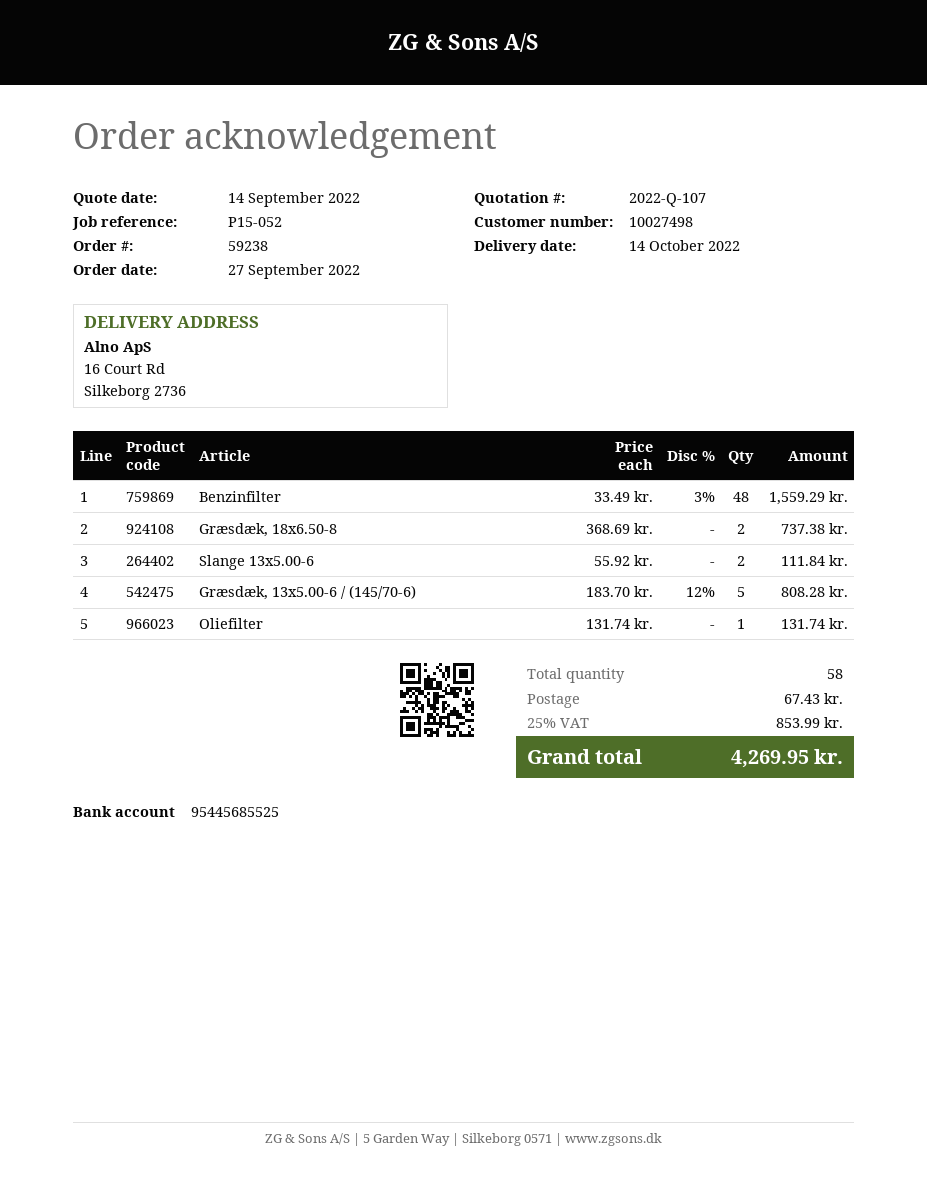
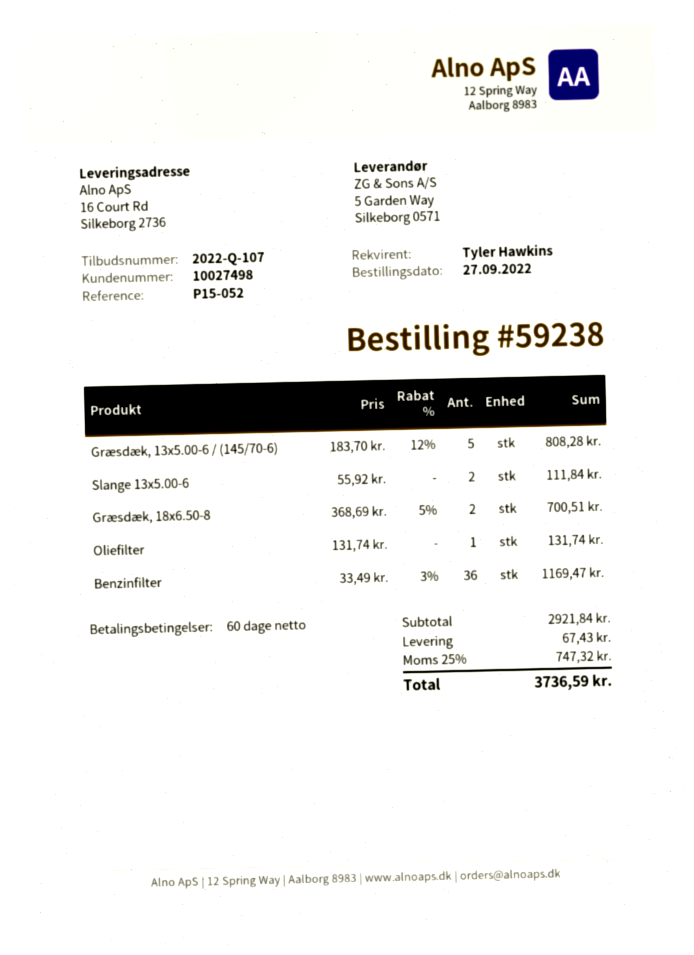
Benzinfilter: 48 x 33.49 - 3% = 1559.29 -> 36 x 33.49 - 3% = 1169.47
Græsdæk, 18x6.50-8: 2 x 368.69 = 737.38 -> 2 x 368.69 - 5% = 700.51
tax: 25% = 853.99 -> 25% = 747.32
total: 4269.95 -> 3736.59

